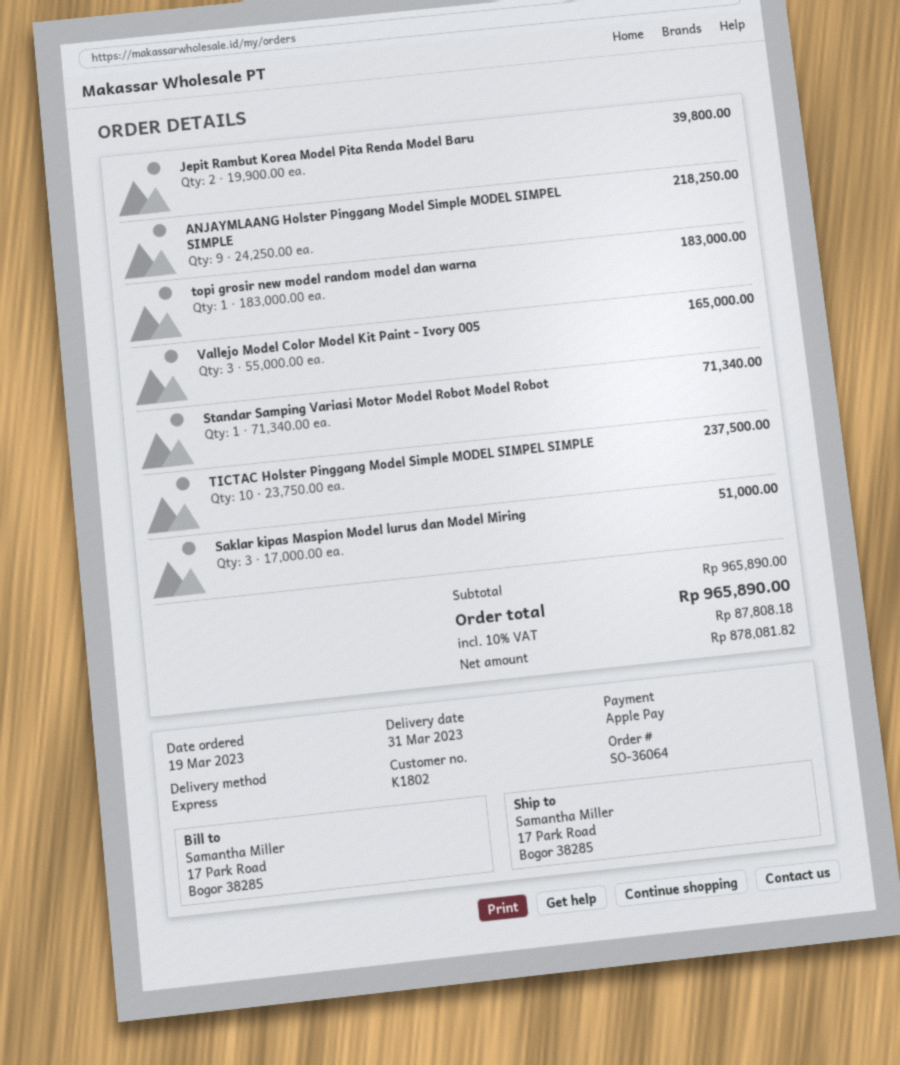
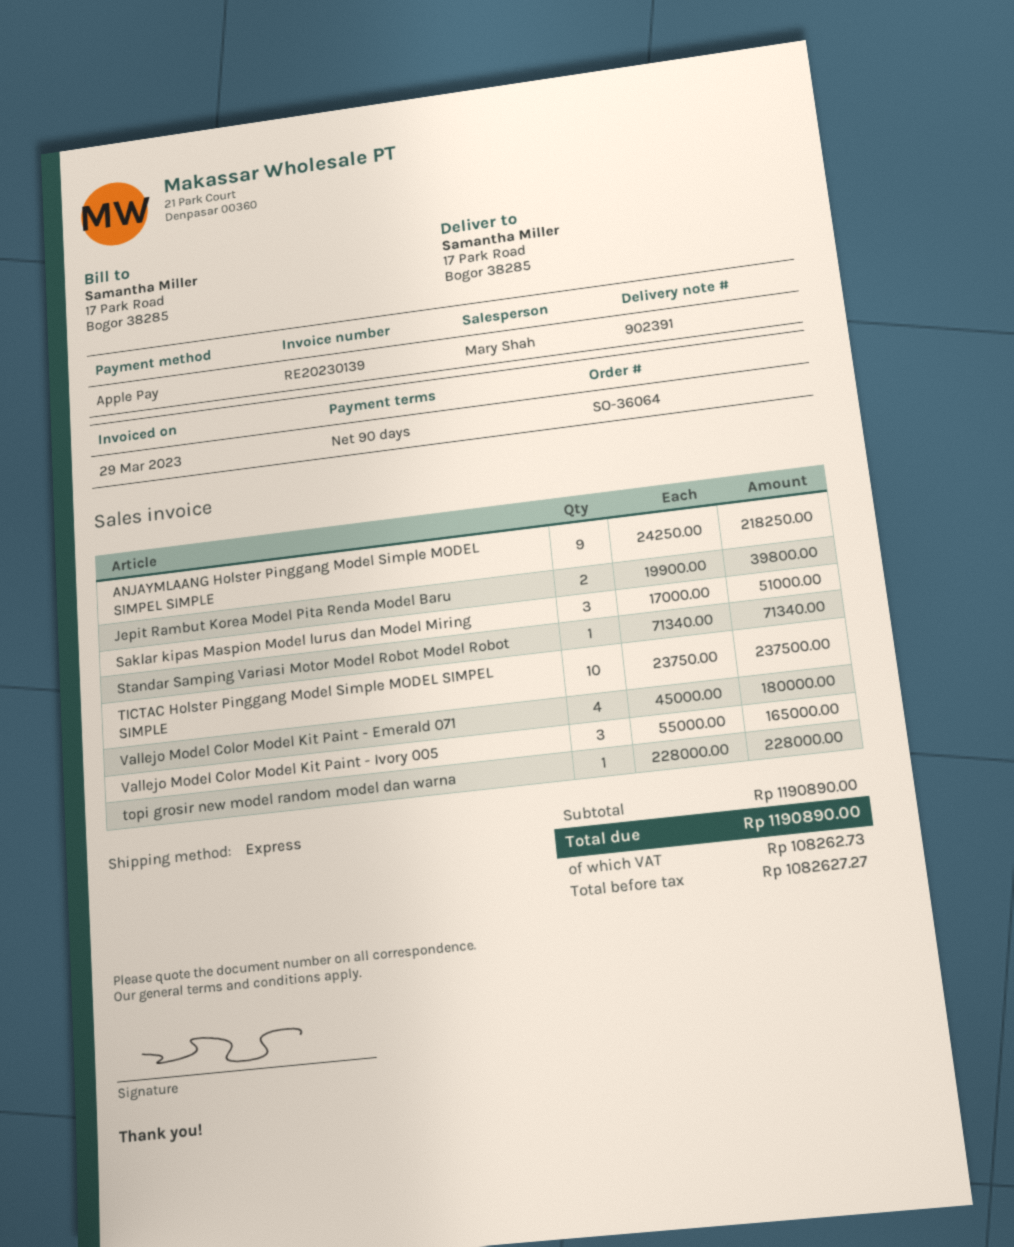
topi grosir new model random model dan warna: 1 x 183000.00 = 183000.00 -> 1 x 228000.00 = 228000.00
Vallejo Model Color Model Kit Paint - Emerald 071: none -> 4 x 45000.00 = 180000.00
subtotal: 965890.00 -> 1190890.00
net: 878081.82 -> 1082627.27
tax: 87808.18 -> 108262.73
total: 965890.00 -> 1190890.00

